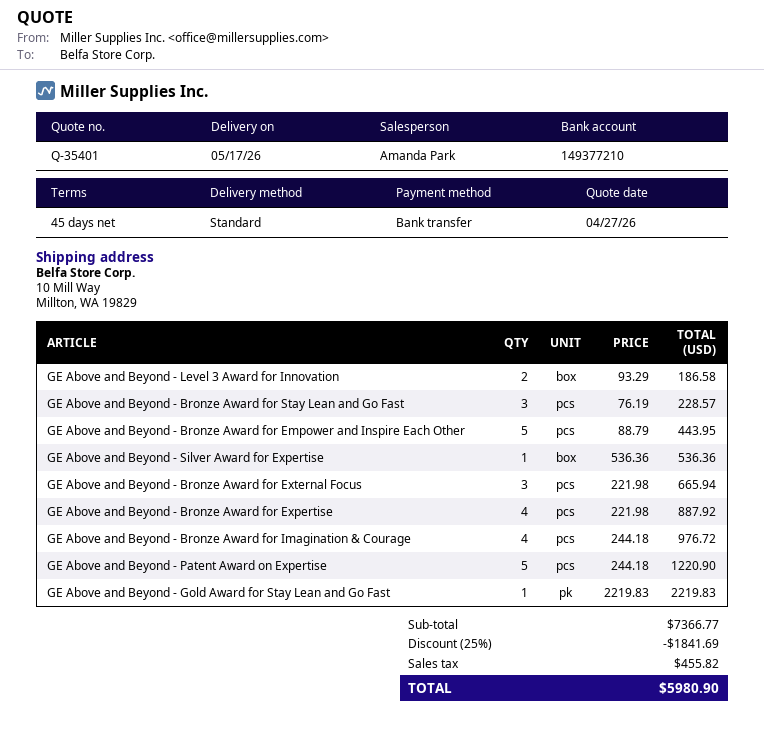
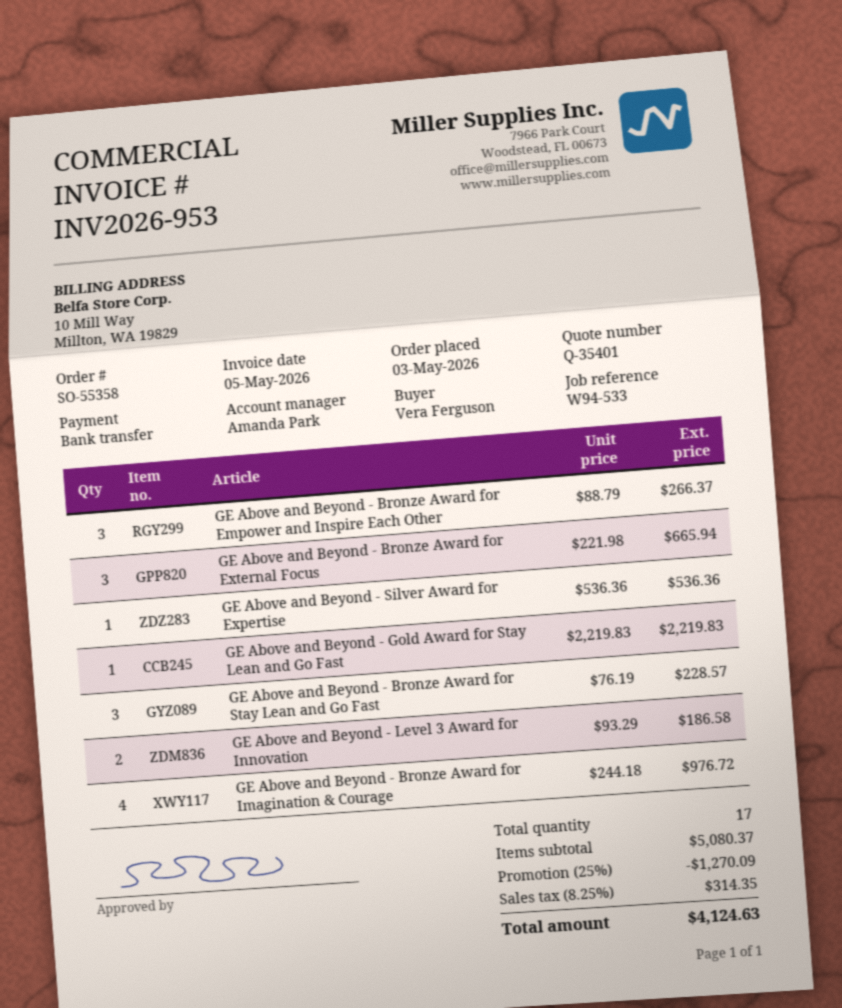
GE Above and Beyond - Bronze Award for Empower and Inspire Each Other: 5 x 88.79 = 443.95 -> 3 x 88.79 = 266.37
GE Above and Beyond - Bronze Award for Expertise: 4 x 221.98 = 887.92 -> none
GE Above and Beyond - Patent Award on Expertise: 5 x 244.18 = 1220.90 -> none
subtotal: 7366.77 -> 5080.37
discount: 25% = 1841.69 -> 25% = 1270.09
tax: 455.82 -> 314.35
total: 5980.90 -> 4124.63

